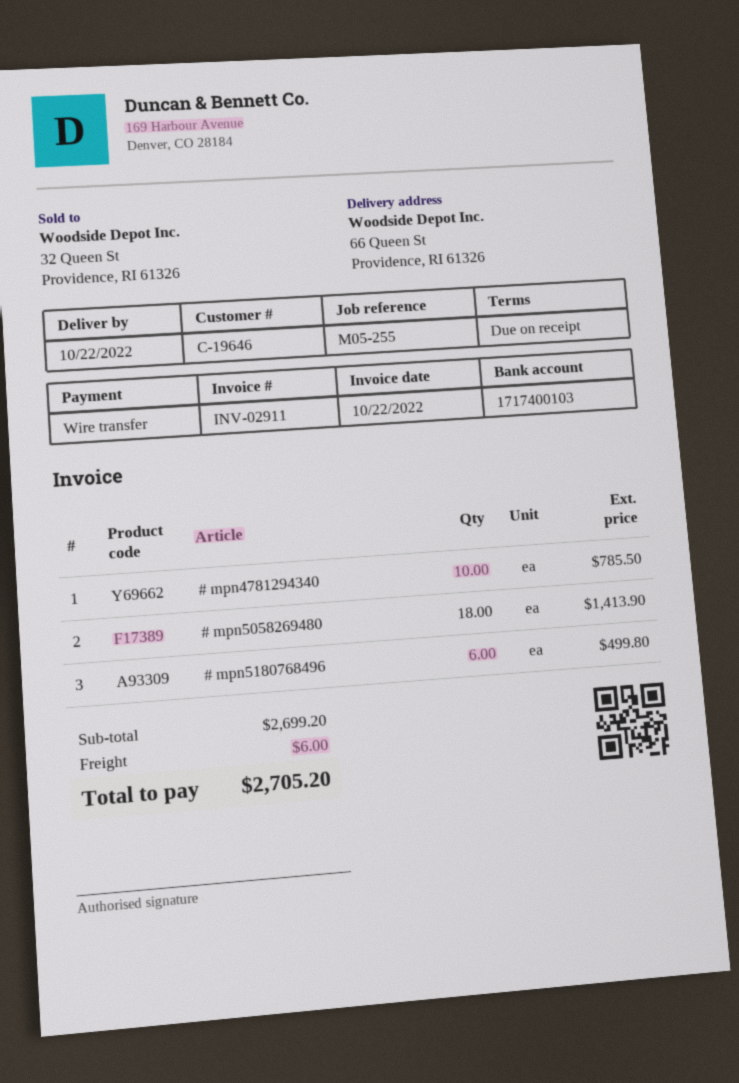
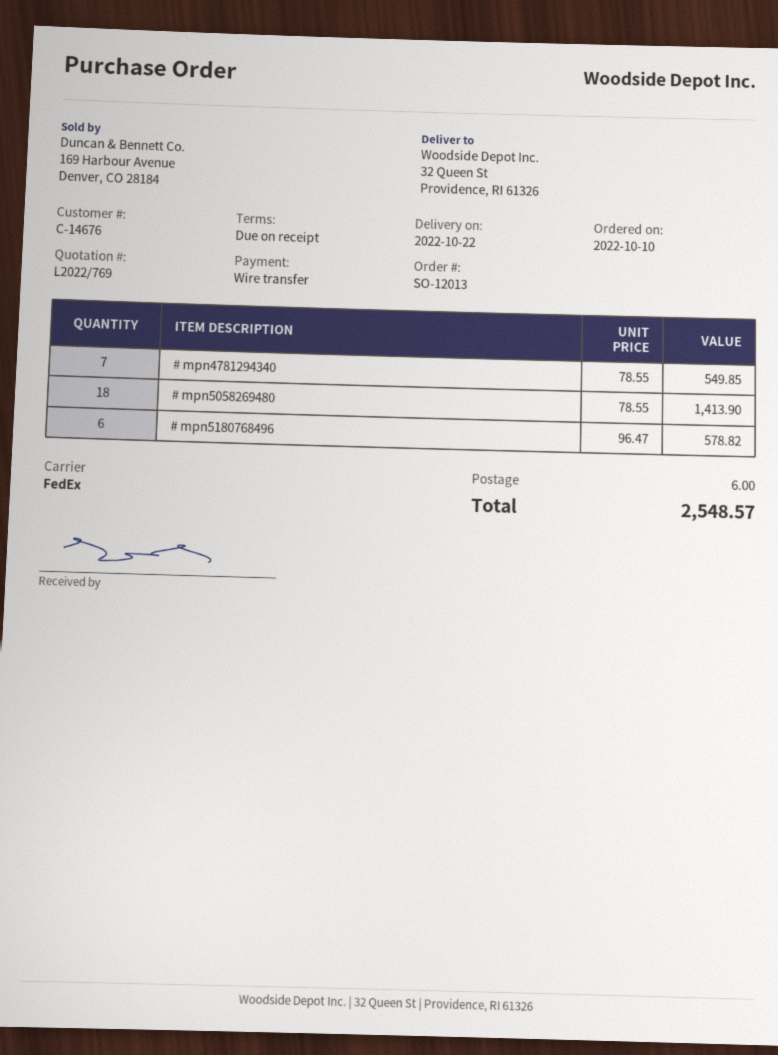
customer number: C-19646 -> C-14676
ship to: 66 Queen St, Providence, RI 61326 -> 32 Queen St, Providence, RI 61326
# mpn4781294340: 10 for 785.50 -> 7 for 549.85
# mpn5180768496: 6 for 499.80 -> 6 for 578.82
total: 2705.20 -> 2548.57

